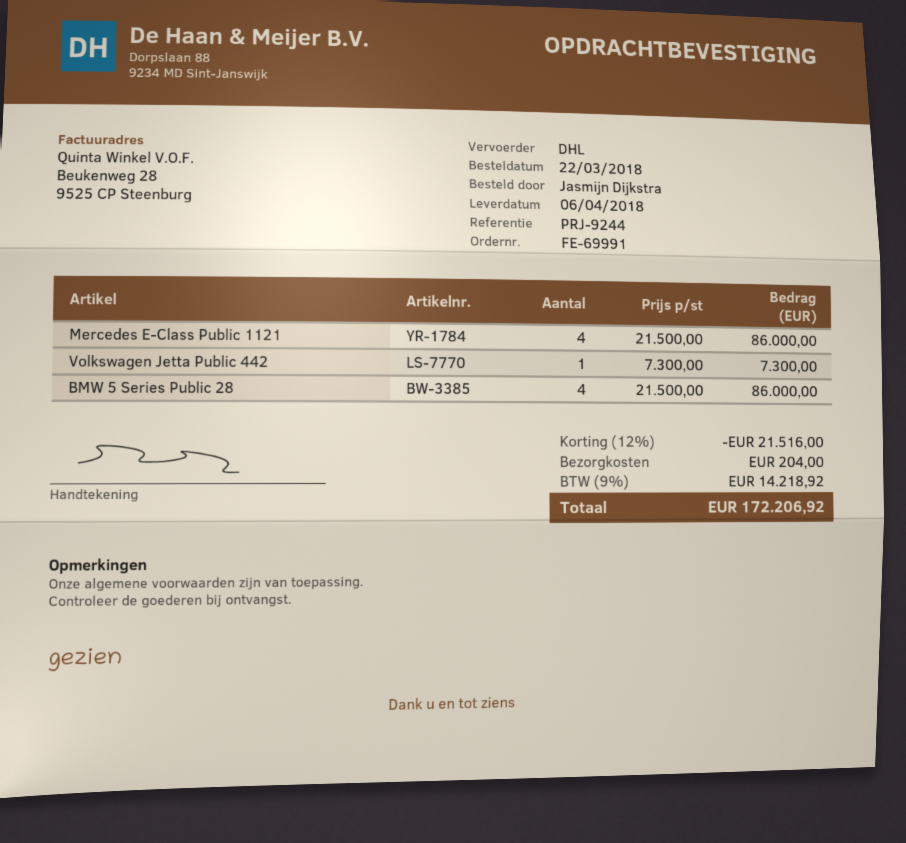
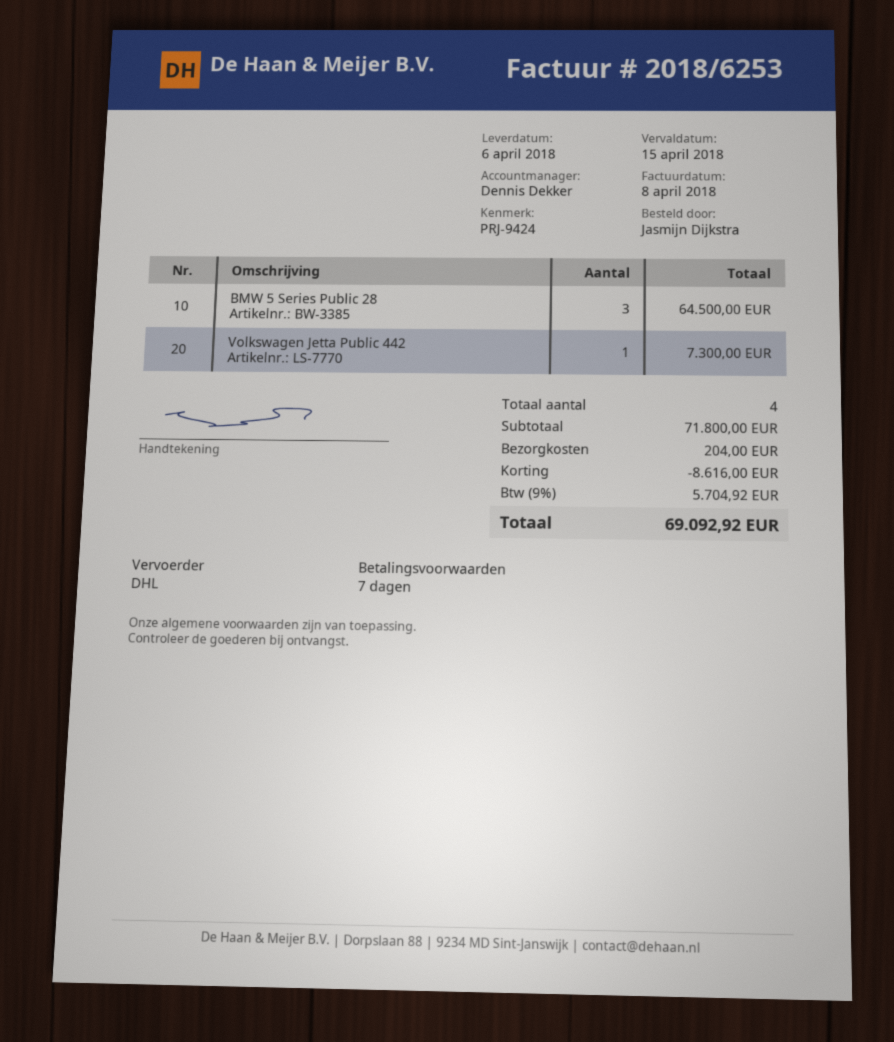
reference: PRJ-9244 -> PRJ-9424
Mercedes E-Class Public 1121: 4 for 86000.00 -> none
BMW 5 Series Public 28: 4 for 86000.00 -> 3 for 64500.00
discount: 21516.00 -> 8616.00
tax: 9% = 14218.92 -> 9% = 5704.92
total: 172206.92 -> 69092.92

